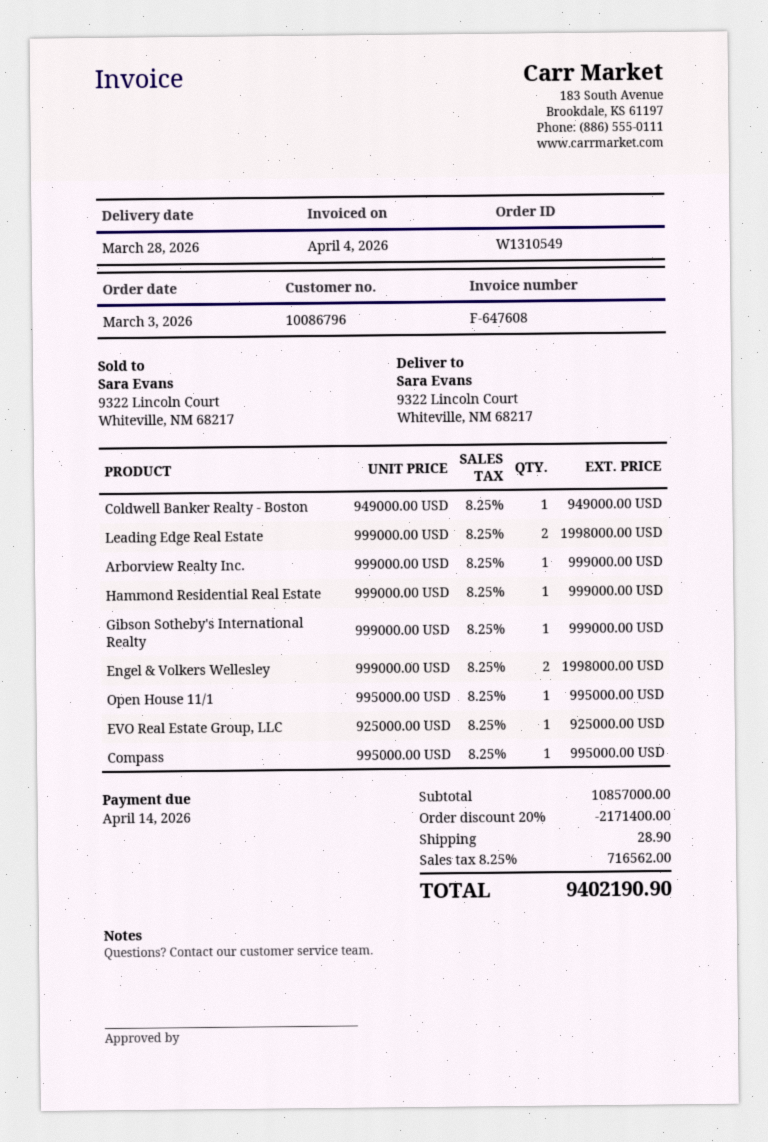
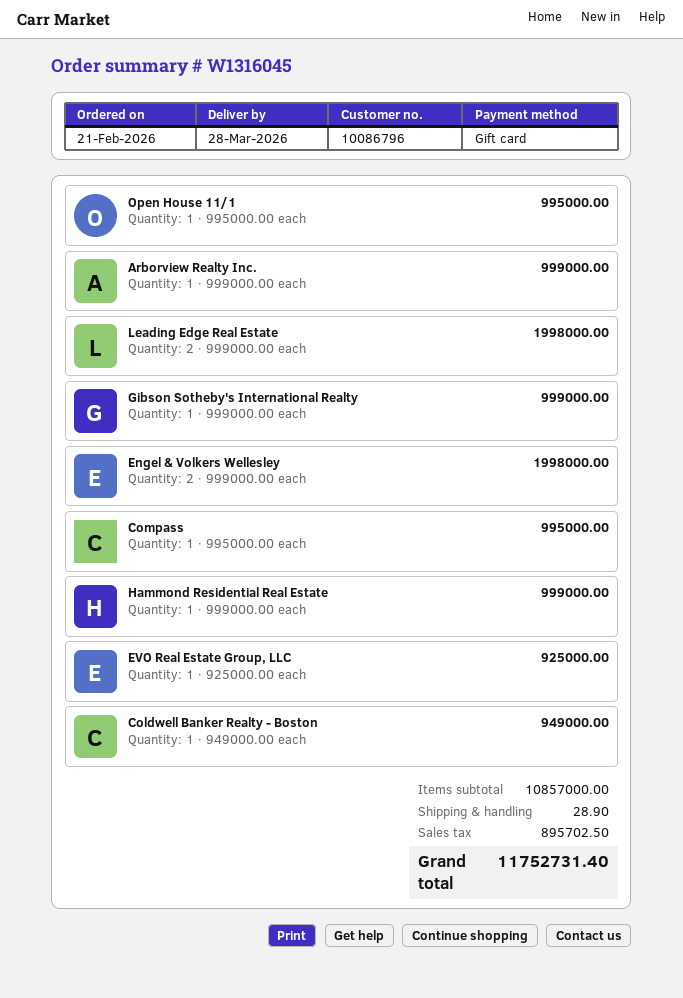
order number: W1310549 -> W1316045
order date: 2026-03-03 -> 2026-02-21
discount: 20% = 2171400.00 -> none
tax: 716562.00 -> 895702.50
total: 9402190.90 -> 11752731.40

